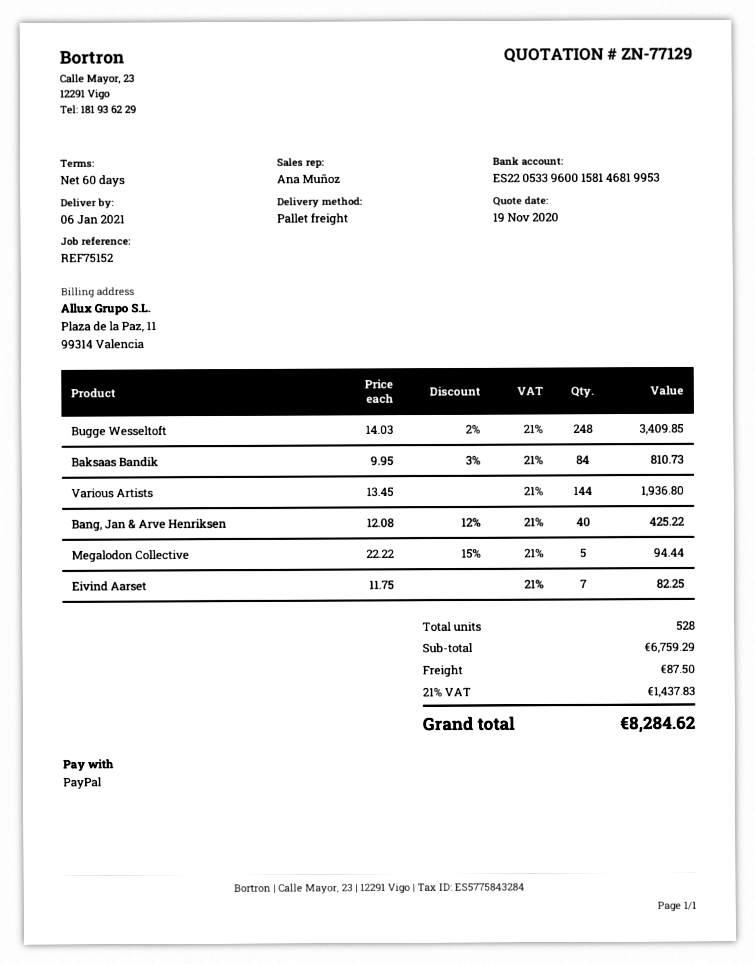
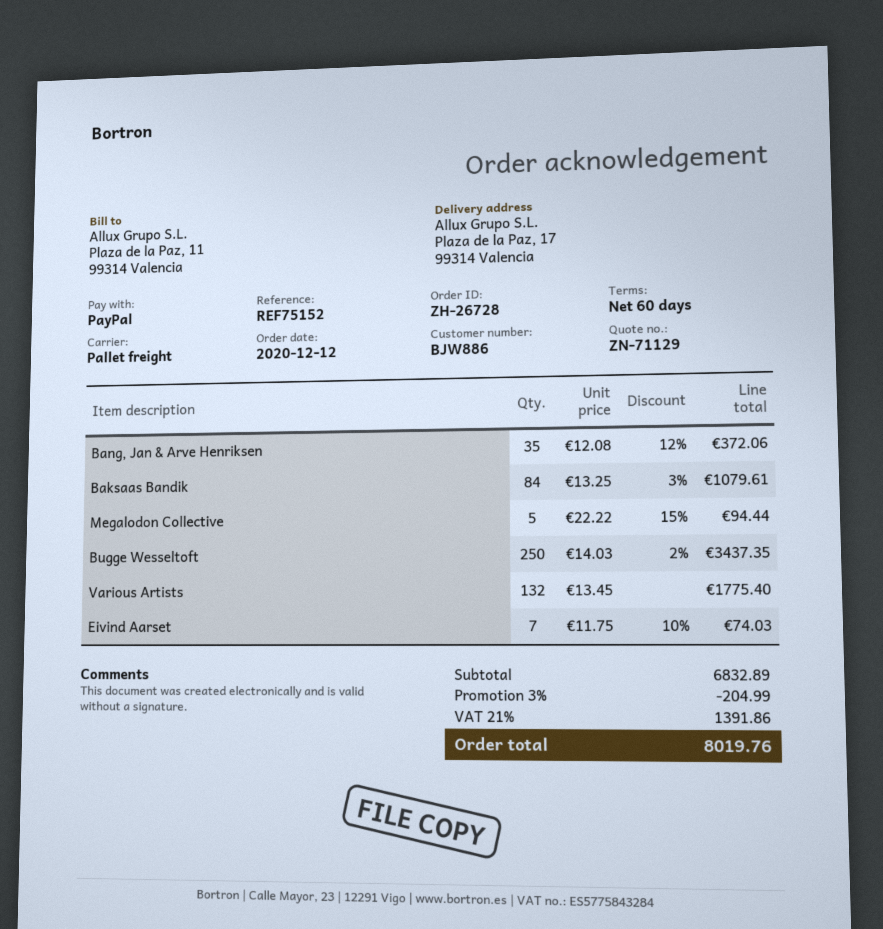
quote number: ZN-77129 -> ZN-71129
Bugge Wesseltoft: 248 x 14.03 - 2% = 3409.85 -> 250 x 14.03 - 2% = 3437.35
Baksaas Bandik: 84 x 9.95 - 3% = 810.73 -> 84 x 13.25 - 3% = 1079.61
Various Artists: 144 x 13.45 = 1936.80 -> 132 x 13.45 = 1775.40
Bang, Jan & Arve Henriksen: 40 x 12.08 - 12% = 425.22 -> 35 x 12.08 - 12% = 372.06
Eivind Aarset: 7 x 11.75 = 82.25 -> 7 x 11.75 - 10% = 74.03
subtotal: 6759.29 -> 6832.89
discount: none -> 3% = 204.99
shipping: 87.50 -> none
tax: 21% = 1437.83 -> 21% = 1391.86
total: 8284.62 -> 8019.76

